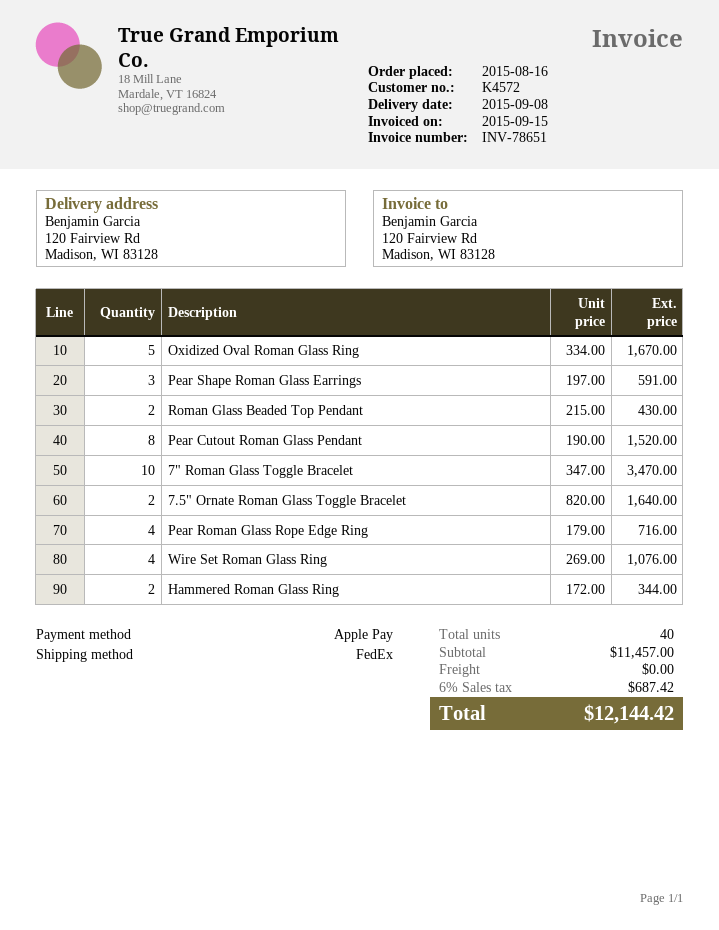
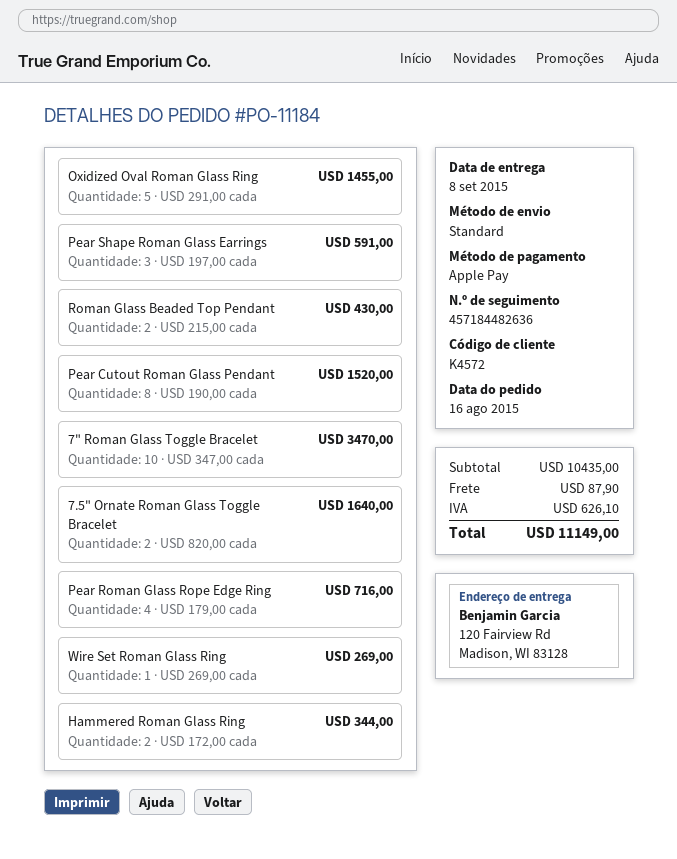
shipping method: FedEx -> standard
Oxidized Oval Roman Glass Ring: 5 x 334.00 = 1670.00 -> 5 x 291.00 = 1455.00
Wire Set Roman Glass Ring: 4 x 269.00 = 1076.00 -> 1 x 269.00 = 269.00
subtotal: 11457.00 -> 10435.00
shipping: 0.00 -> 87.90
tax: 687.42 -> 626.10
total: 12144.42 -> 11149.00

